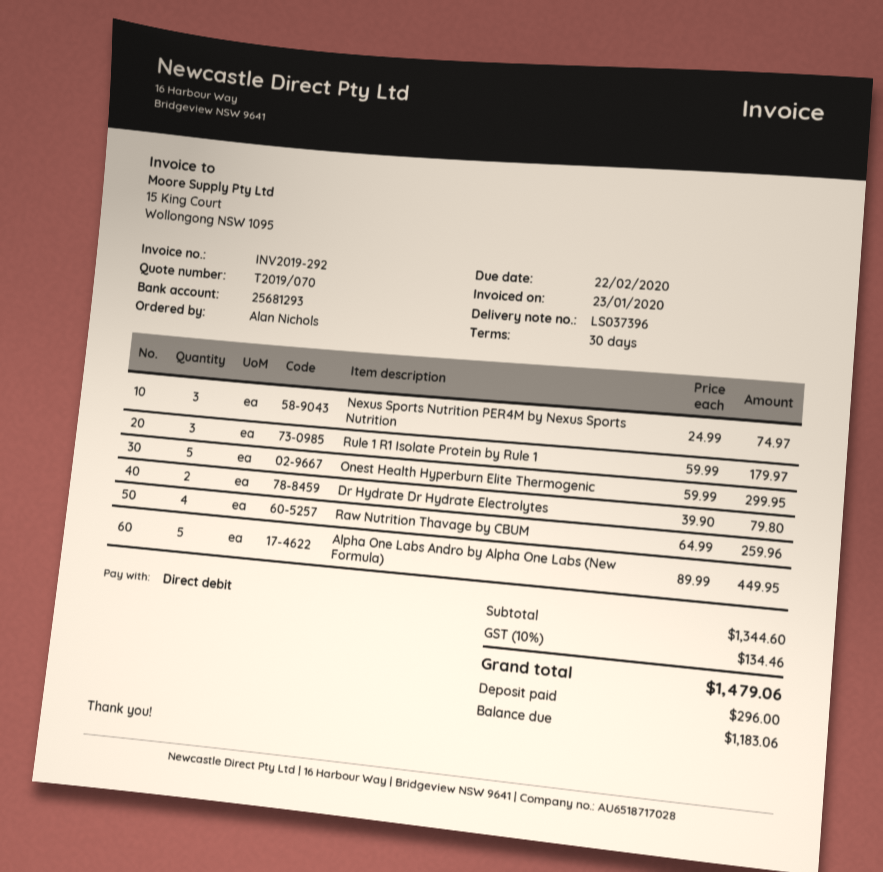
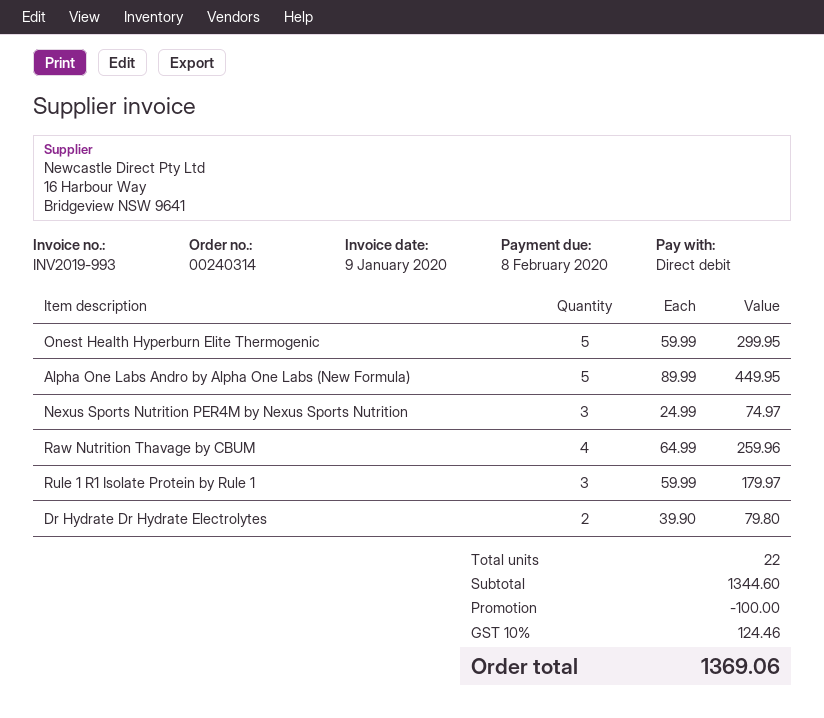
invoice number: INV2019-292 -> INV2019-993
invoice date: 2020-01-23 -> 2020-01-09
due date: 2020-02-22 -> 2020-02-08
discount: none -> 100.00
tax: 10% = 134.46 -> 10% = 124.46
total: 1479.06 -> 1369.06

